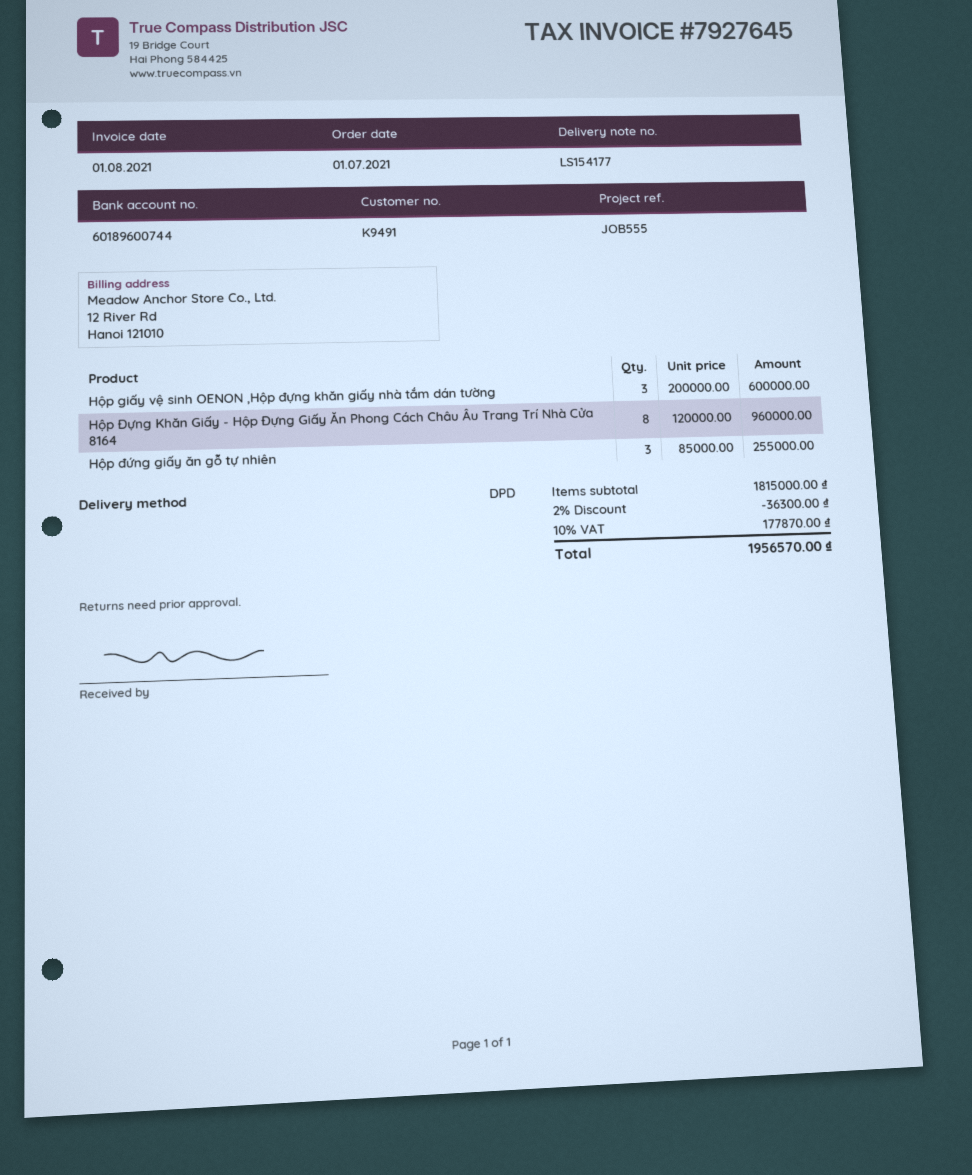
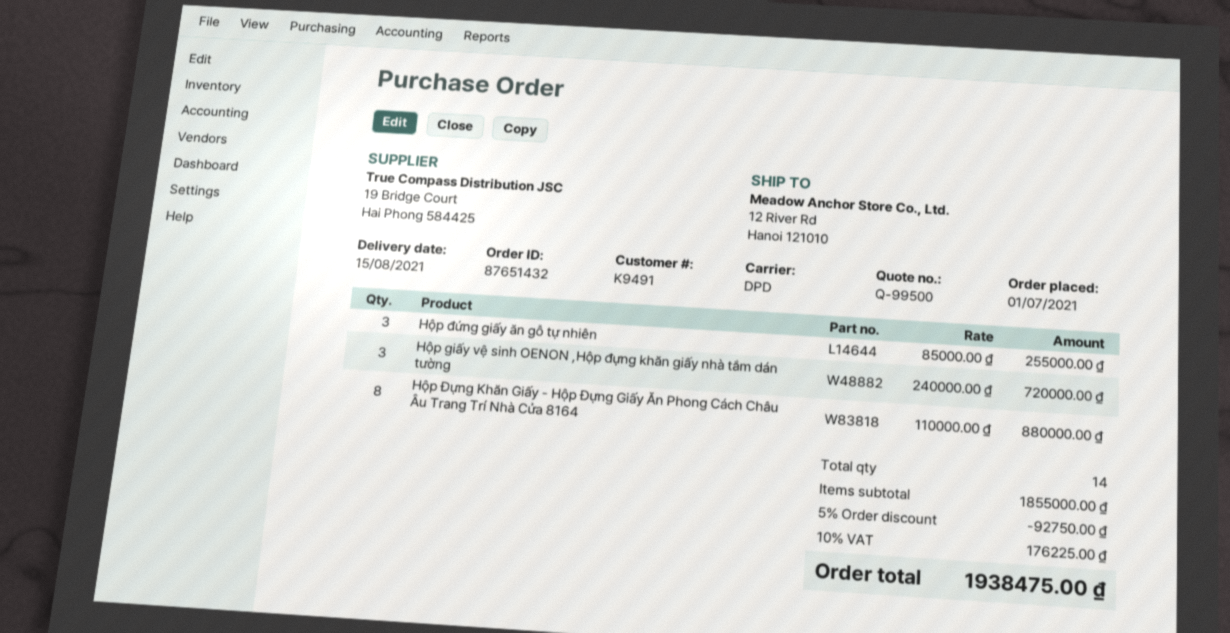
Hộp giấy vệ sinh OENON ,Hộp đựng khăn giấy nhà tắm dán tường: 3 x 200000.00 = 600000.00 -> 3 x 240000.00 = 720000.00
Hộp Đựng Khăn Giấy - Hộp Đựng Giấy Ăn Phong Cách Châu Âu Trang Trí Nhà Cửa 8164: 8 x 120000.00 = 960000.00 -> 8 x 110000.00 = 880000.00
subtotal: 1815000.00 -> 1855000.00
discount: 2% = 36300.00 -> 5% = 92750.00
tax: 10% = 177870.00 -> 10% = 176225.00
total: 1956570.00 -> 1938475.00

